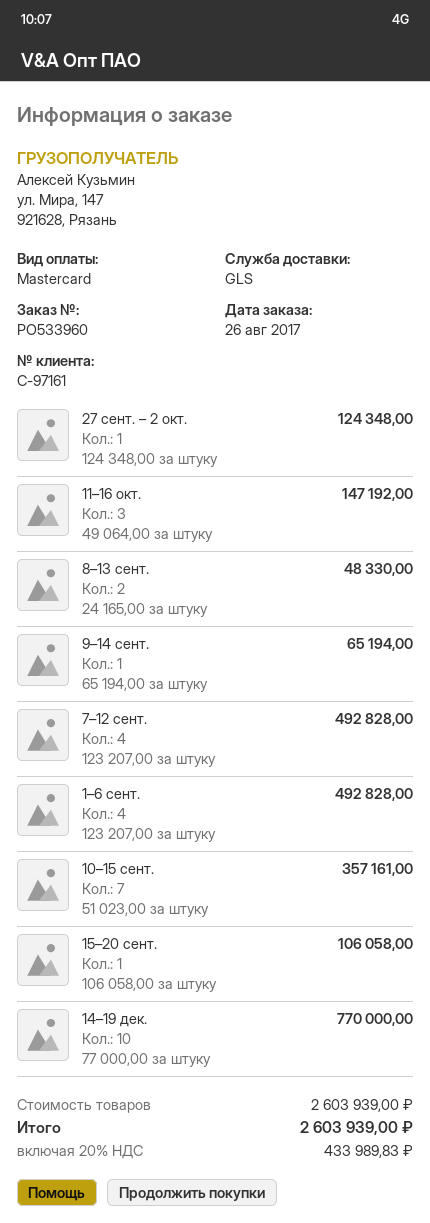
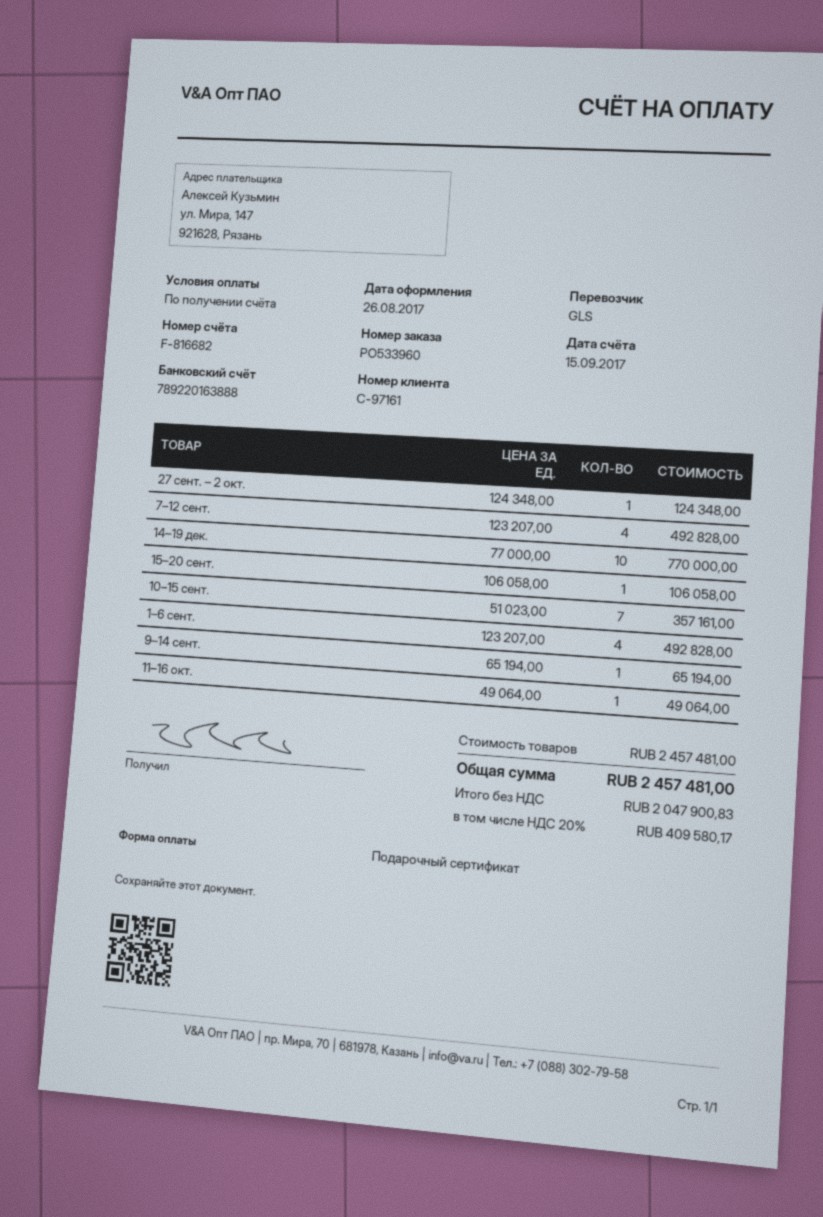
payment method: Mastercard -> gift card
11–16 окт.: 3 x 49064.00 = 147192.00 -> 1 x 49064.00 = 49064.00
8–13 сент.: 2 x 24165.00 = 48330.00 -> none
subtotal: 2603939.00 -> 2457481.00
tax: 20% = 433989.83 -> 20% = 409580.17
total: 2603939.00 -> 2457481.00

